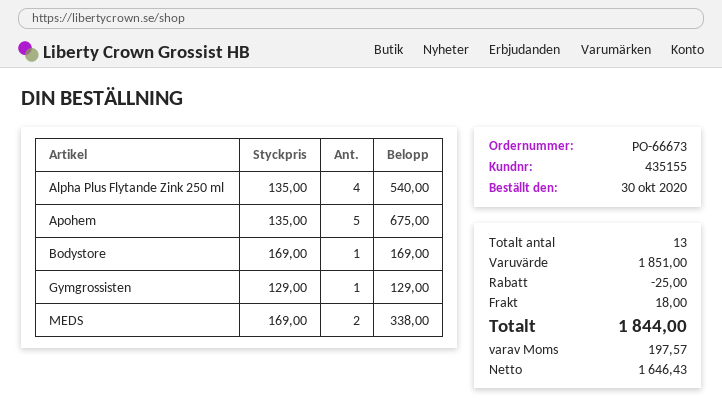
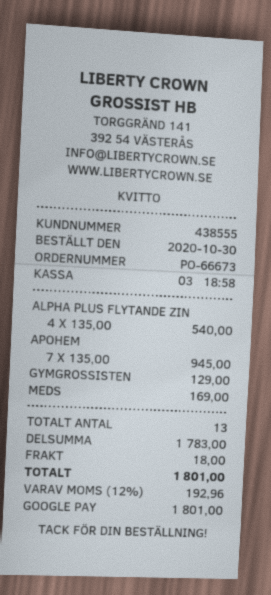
customer number: 435155 -> 438555
Apohem: 5 x 135.00 = 675.00 -> 7 x 135.00 = 945.00
Bodystore: 1 x 169.00 = 169.00 -> none
MEDS: 2 x 169.00 = 338.00 -> 1 x 169.00 = 169.00
subtotal: 1851.00 -> 1783.00
discount: 25.00 -> none
tax: 197.57 -> 192.96
total: 1844.00 -> 1801.00

